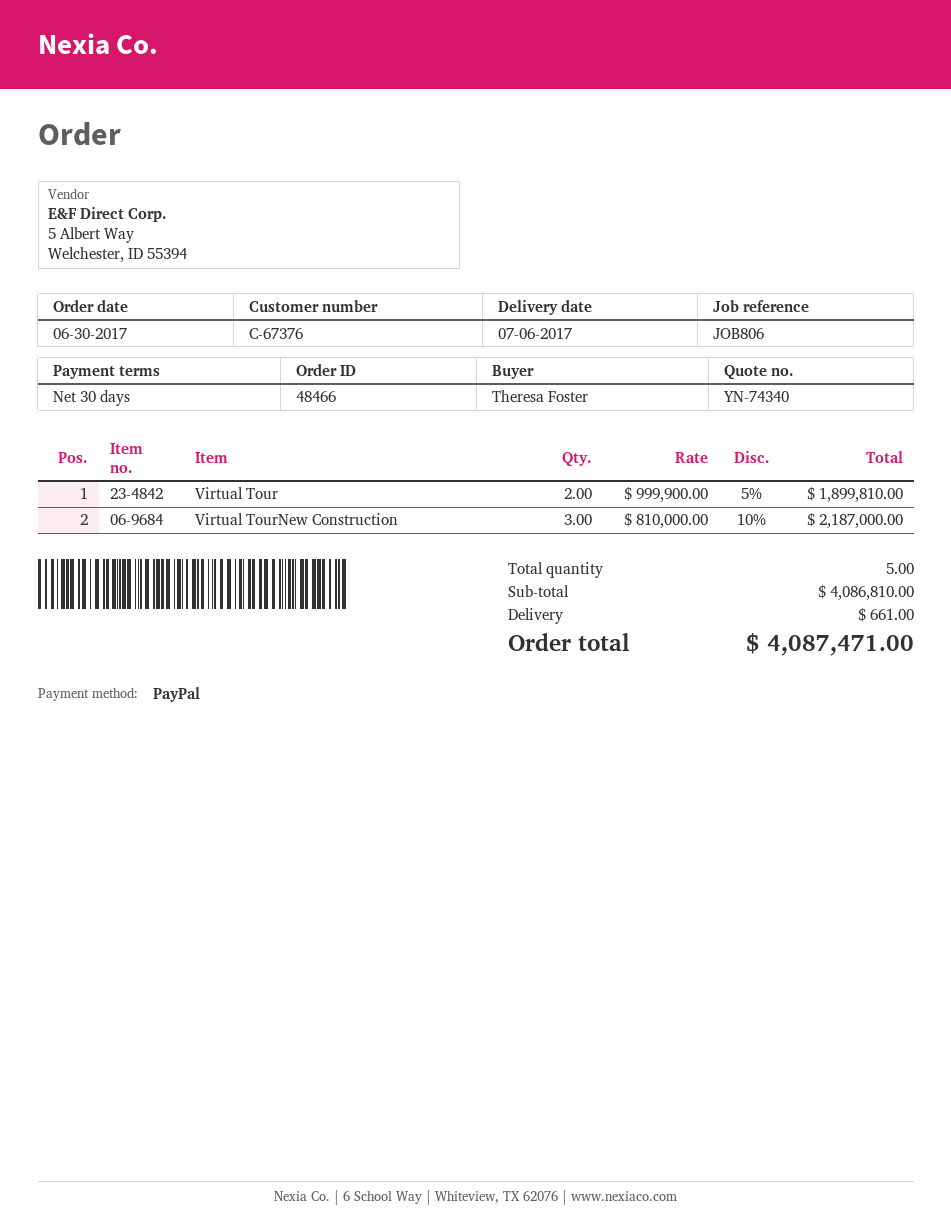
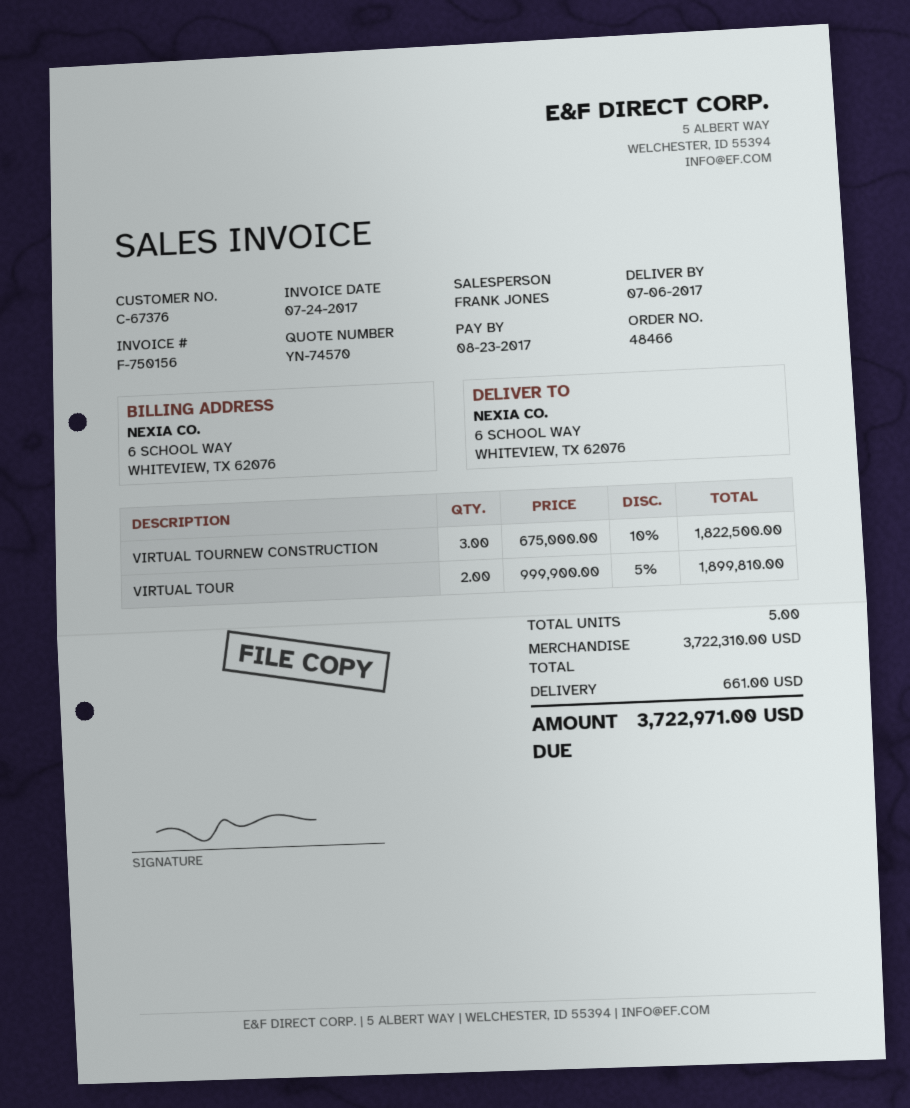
quote number: YN-74340 -> YN-74570
Virtual TourNew Construction: 3 x 810000.00 - 10% = 2187000.00 -> 3 x 675000.00 - 10% = 1822500.00
subtotal: 4086810.00 -> 3722310.00
total: 4087471.00 -> 3722971.00

